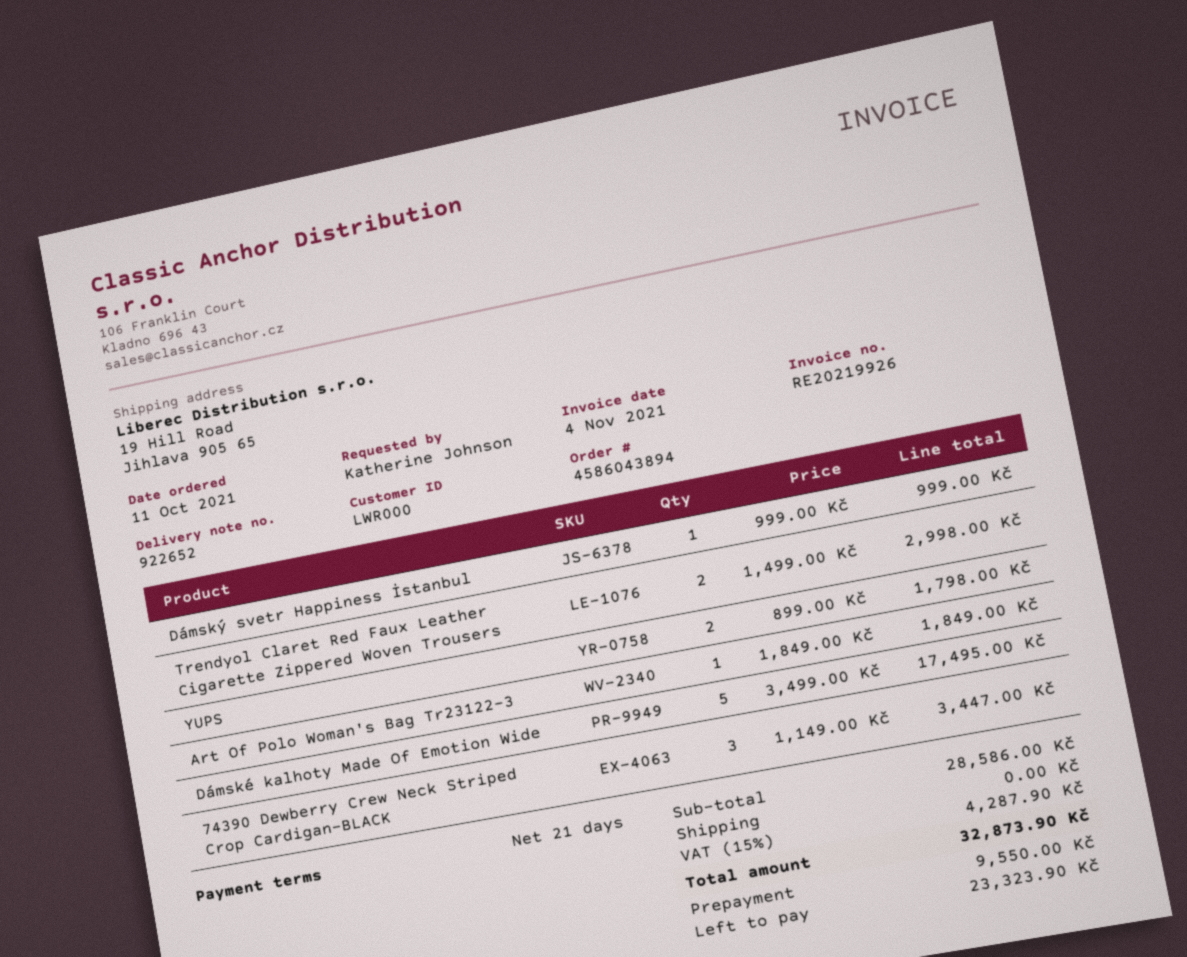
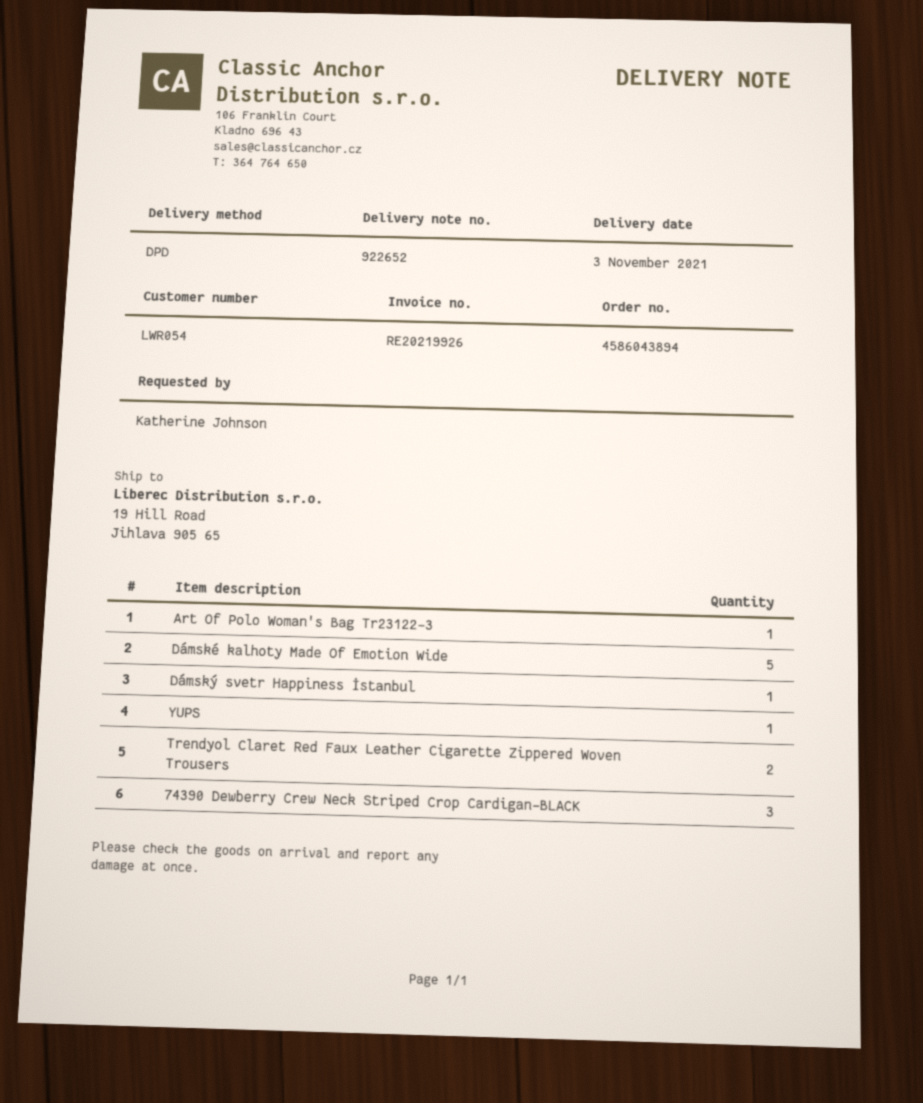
customer number: LWR000 -> LWR054
YUPS: 2 -> 1

